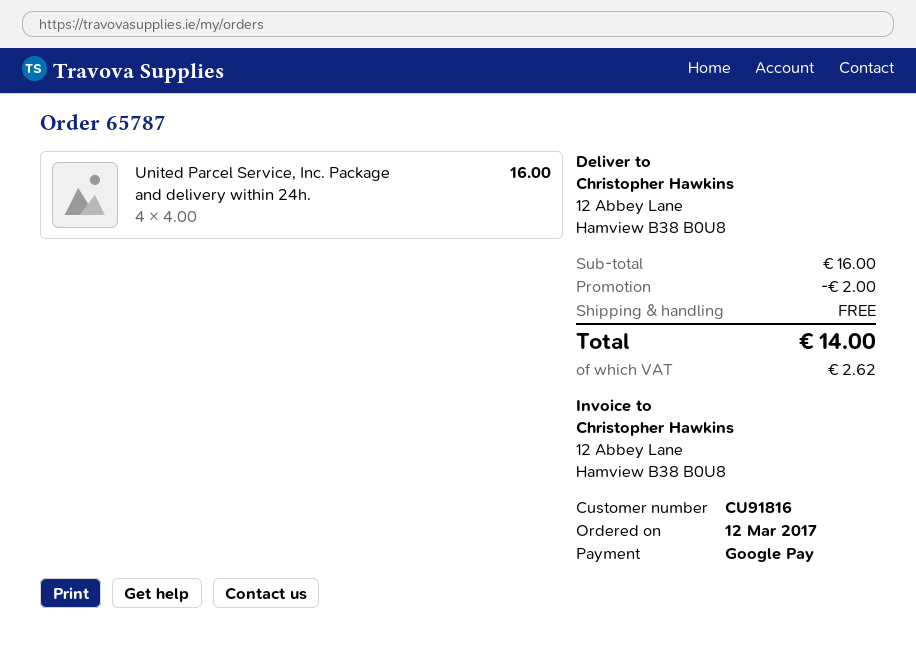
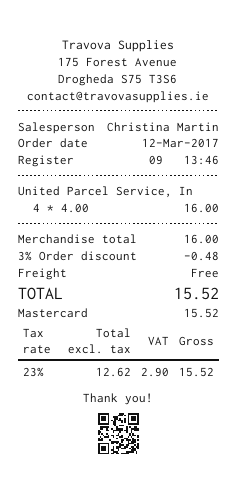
payment method: Google Pay -> Mastercard
discount: 2.00 -> 0.48
tax: 2.62 -> 2.90
total: 14.00 -> 15.52

